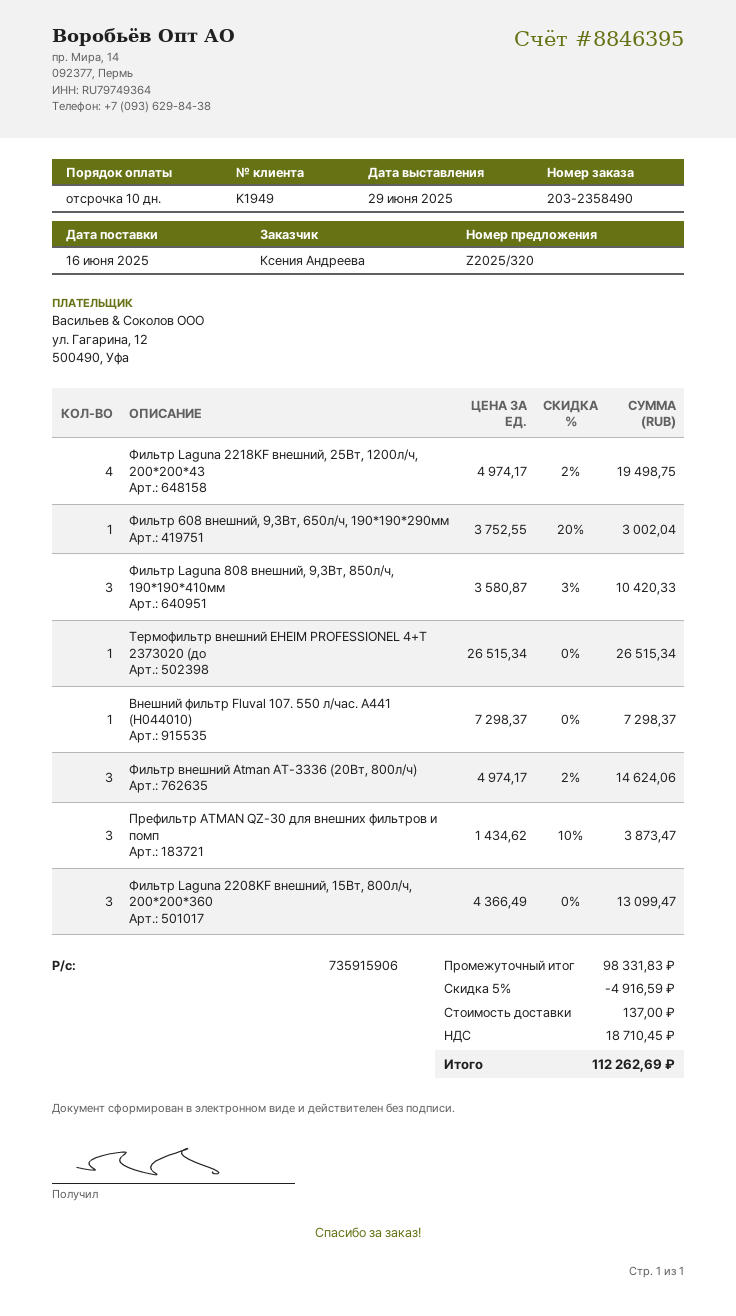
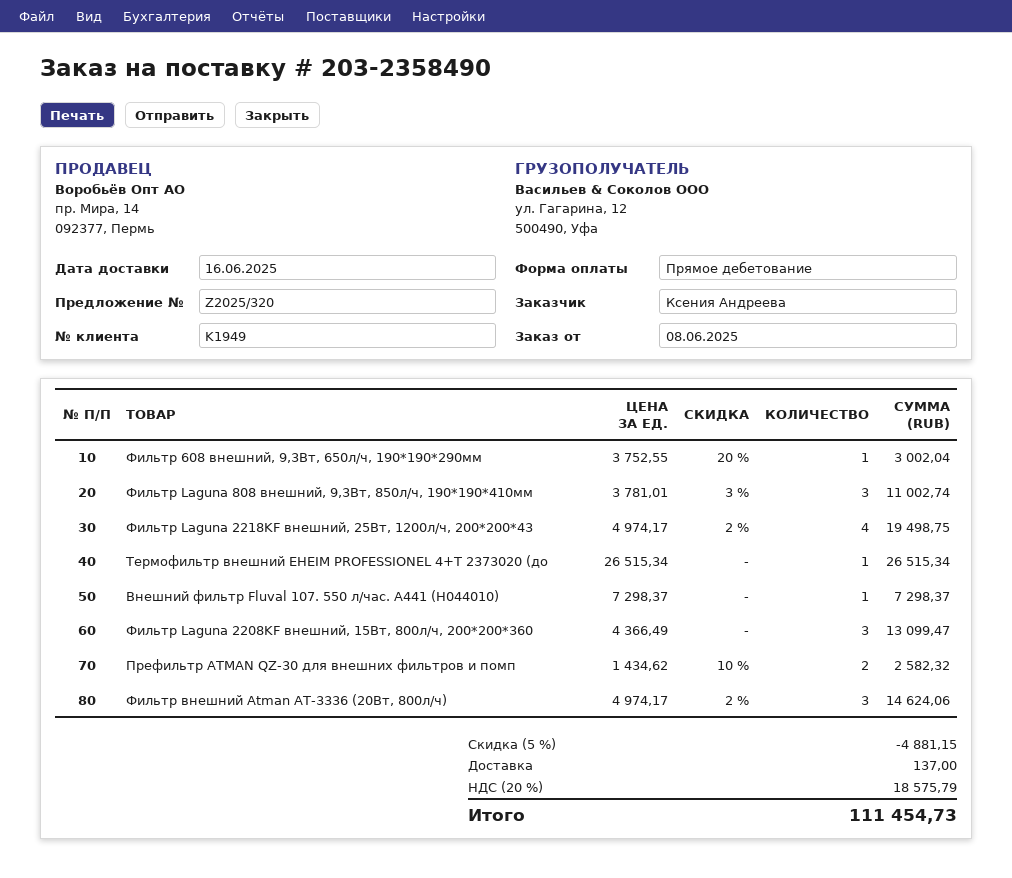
Фильтр Laguna 808 внешний, 9,3Вт, 850л/ч, 190*190*410мм: 3 x 3580.87 - 3% = 10420.33 -> 3 x 3781.01 - 3% = 11002.74
Префильтр ATMAN QZ-30 для внешних фильтров и помп: 3 x 1434.62 - 10% = 3873.47 -> 2 x 1434.62 - 10% = 2582.32
discount: 5% = 4916.59 -> 5% = 4881.15
tax: 18710.45 -> 18575.79
total: 112262.69 -> 111454.73

